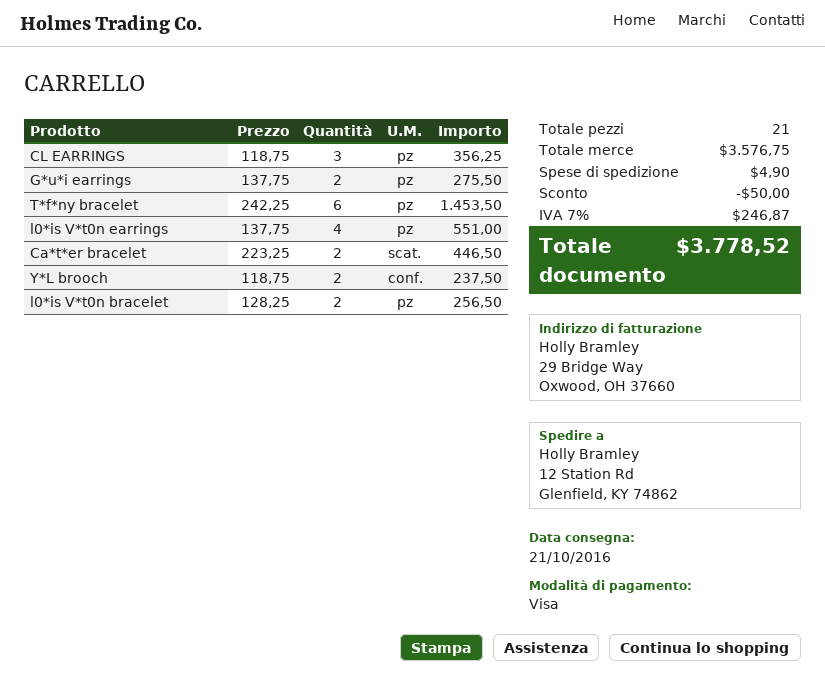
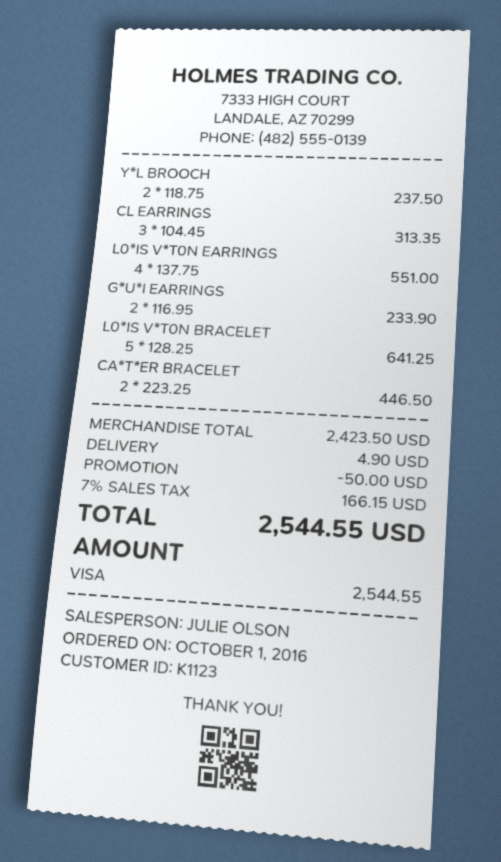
CL EARRINGS: 3 x 118.75 = 356.25 -> 3 x 104.45 = 313.35
G*u*i earrings: 2 x 137.75 = 275.50 -> 2 x 116.95 = 233.90
T*f*ny bracelet: 6 x 242.25 = 1453.50 -> none
l0*is V*t0n bracelet: 2 x 128.25 = 256.50 -> 5 x 128.25 = 641.25
subtotal: 3576.75 -> 2423.50
tax: 7% = 246.87 -> 7% = 166.15
total: 3778.52 -> 2544.55

